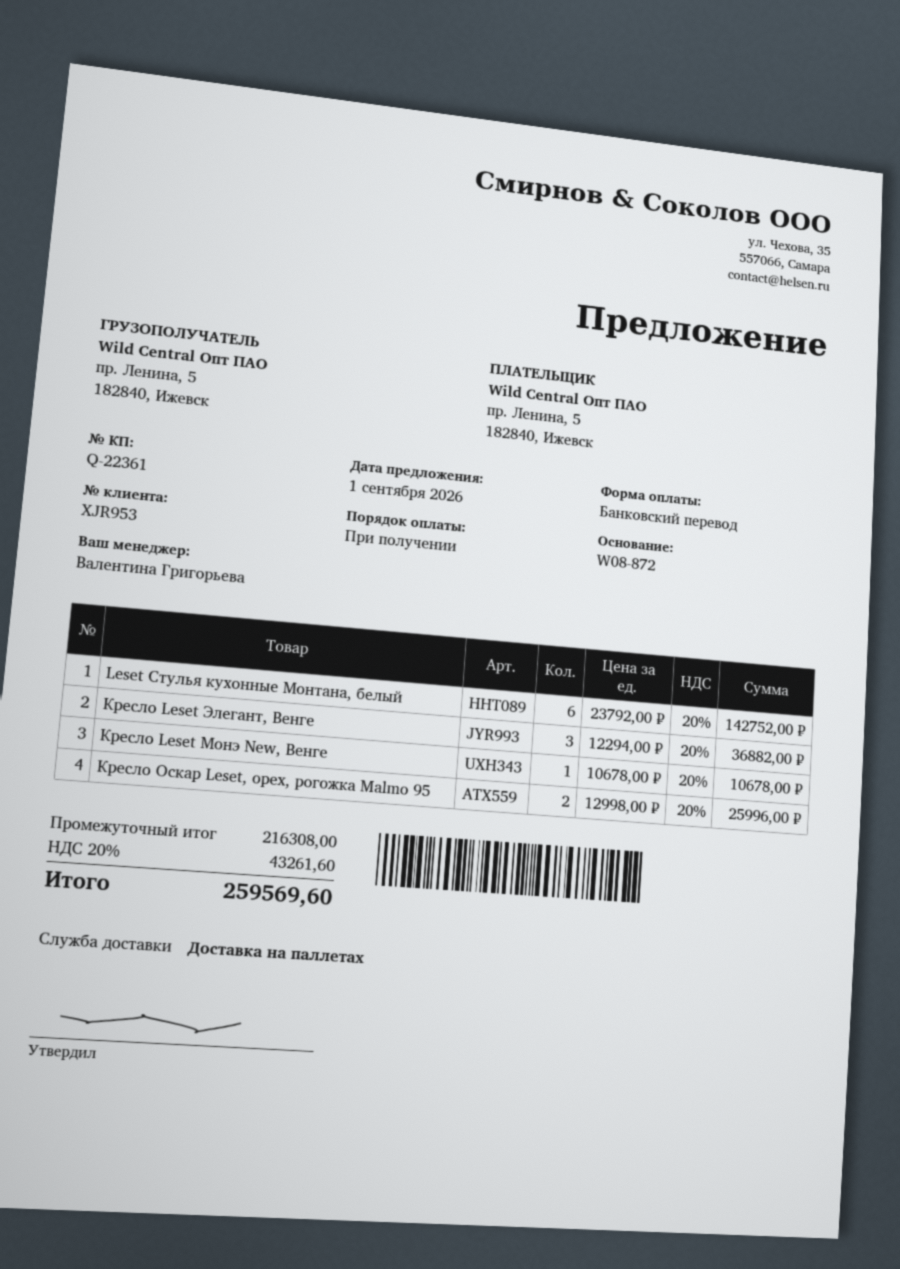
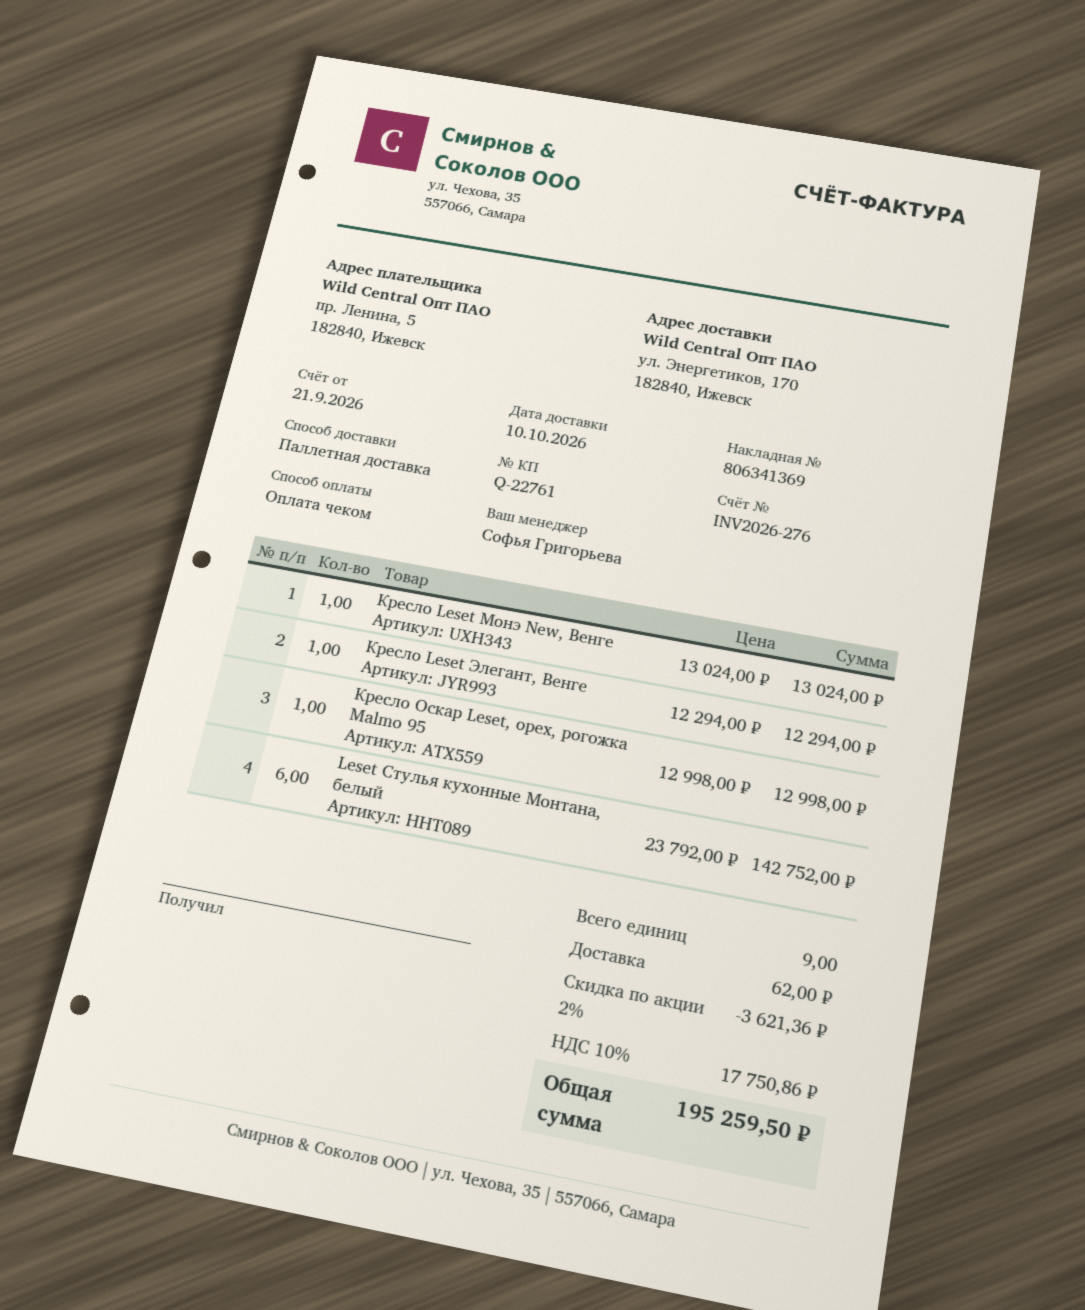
quote number: Q-22361 -> Q-22761
sales rep: Валентина Григорьева -> Софья Григорьева
payment method: bank transfer -> cheque
ship to: пр. Ленина, 5, 182840, Ижевск -> ул. Энергетиков, 170, 182840, Ижевск
Кресло Leset Элегант, Венге: 3 x 12294.00 = 36882.00 -> 1 x 12294.00 = 12294.00
Кресло Leset Монэ New, Венге: 1 x 10678.00 = 10678.00 -> 1 x 13024.00 = 13024.00
Кресло Оскар Leset, орех, рогожка Malmo 95: 2 x 12998.00 = 25996.00 -> 1 x 12998.00 = 12998.00
discount: none -> 2% = 3621.36
shipping: none -> 62.00
tax: 20% = 43261.60 -> 10% = 17750.86
total: 259569.60 -> 195259.50

